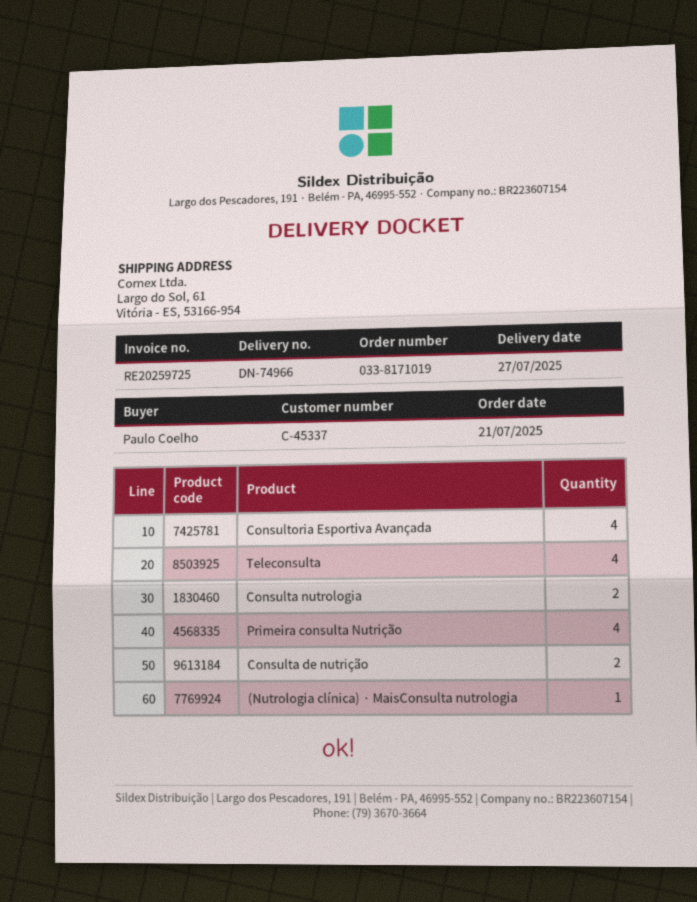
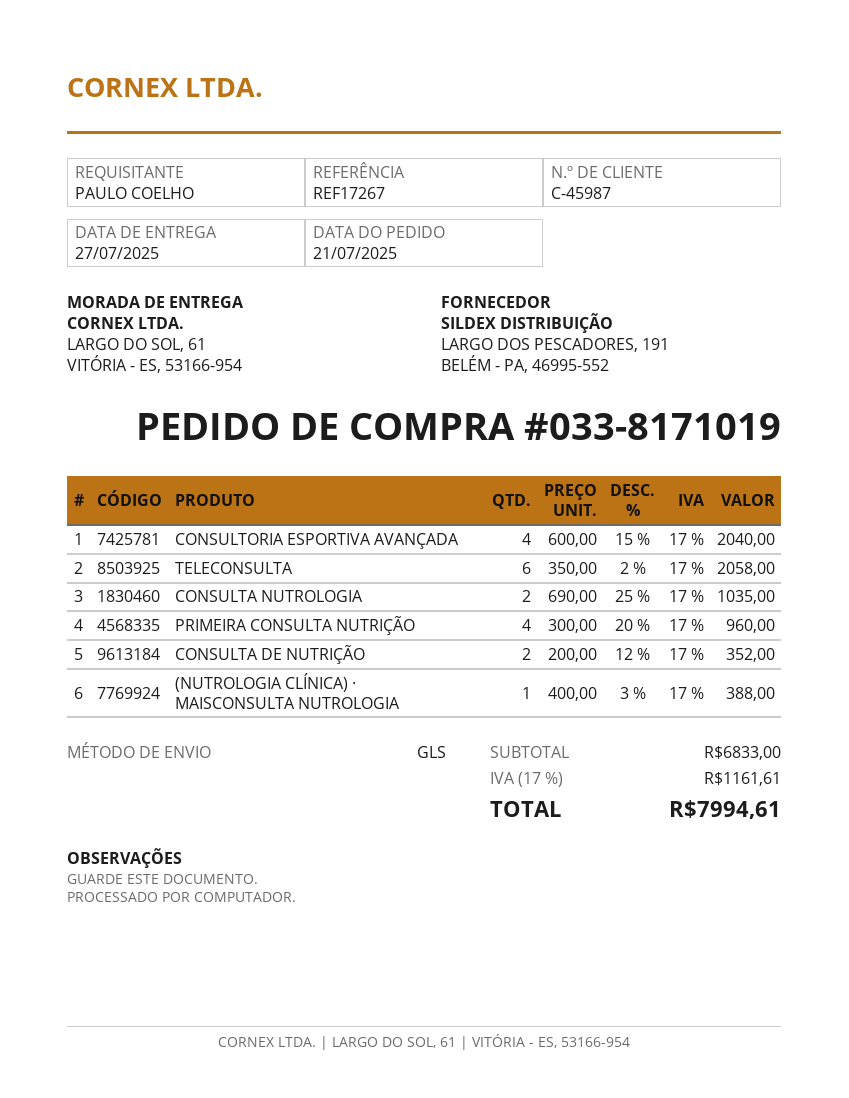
customer number: C-45337 -> C-45987
Teleconsulta: 4 -> 6

